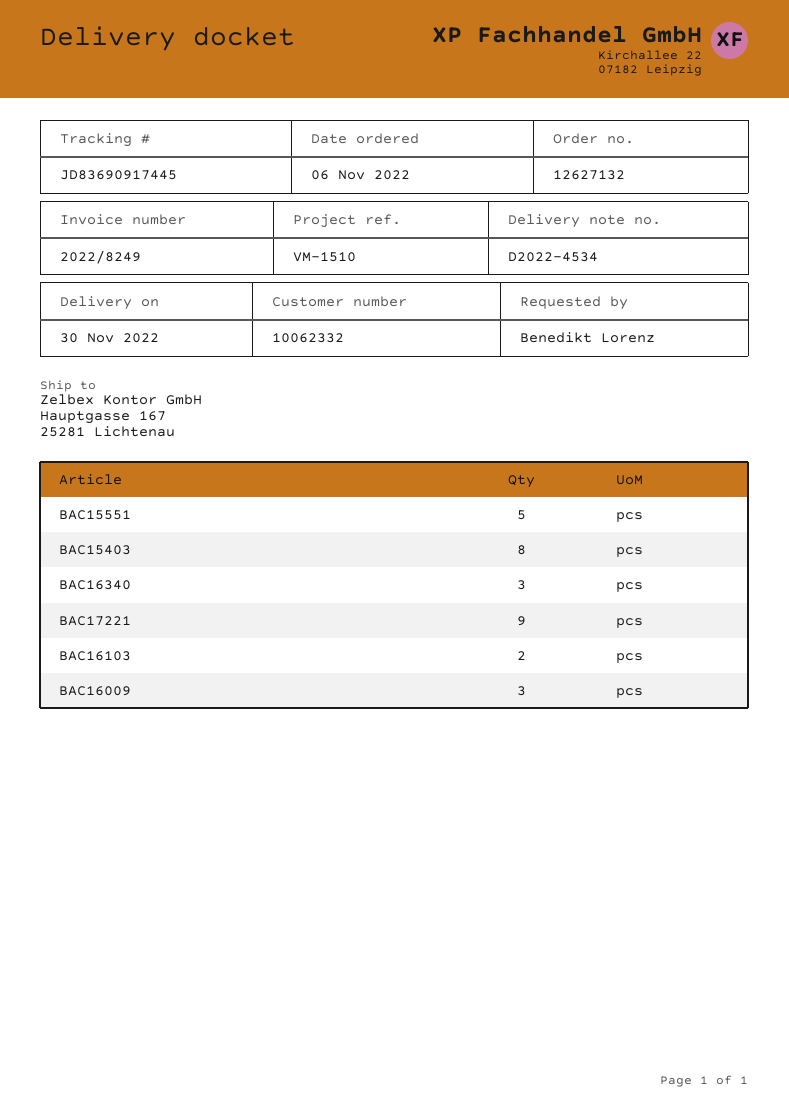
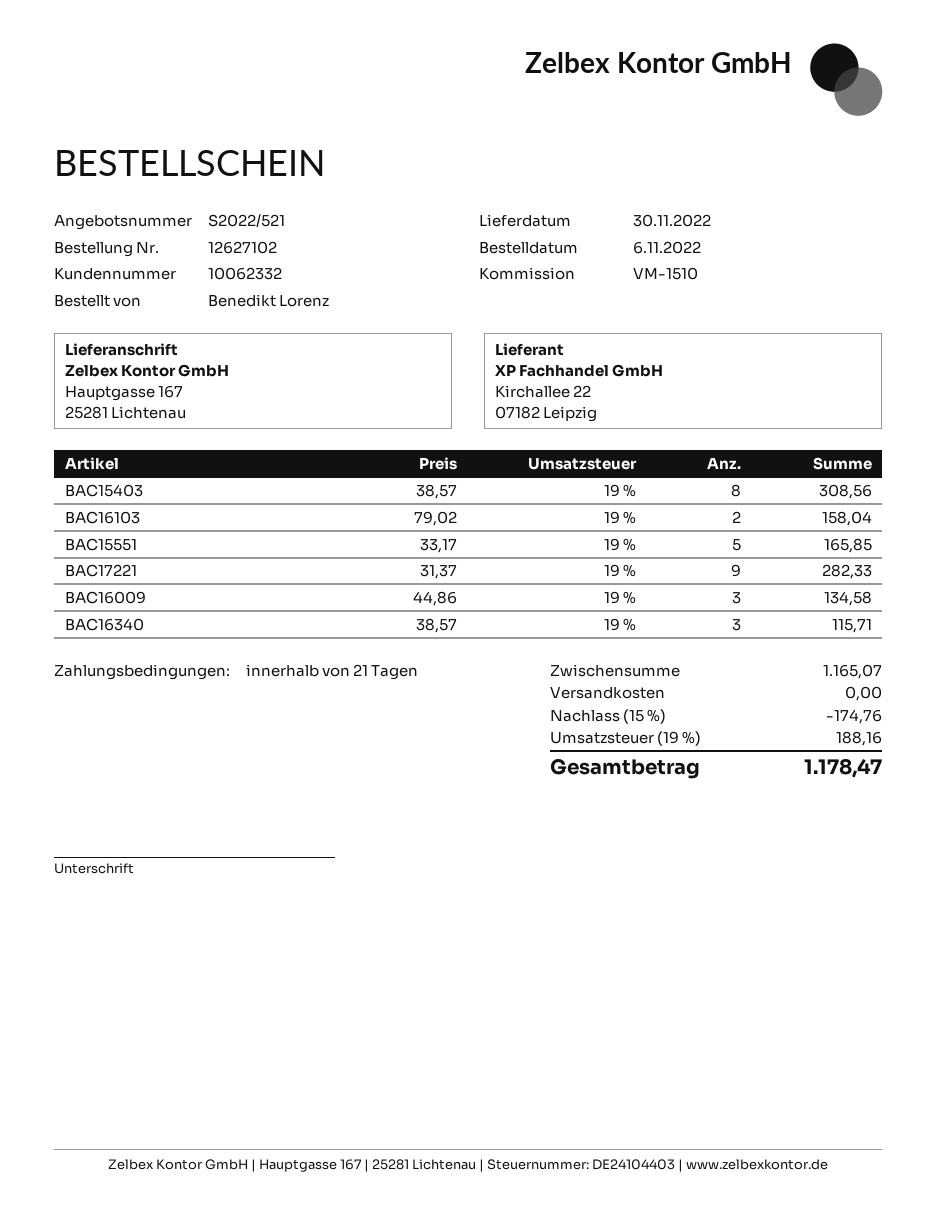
order number: 12627132 -> 12627102

